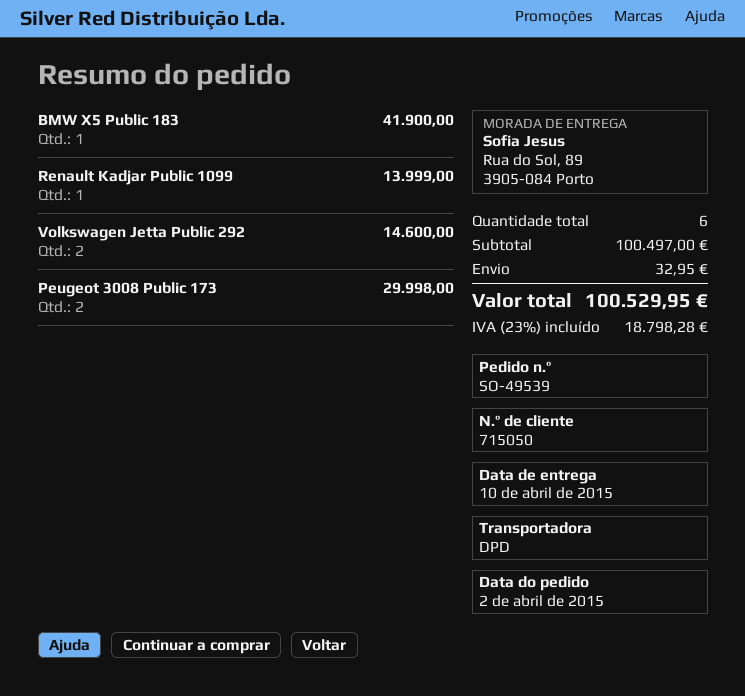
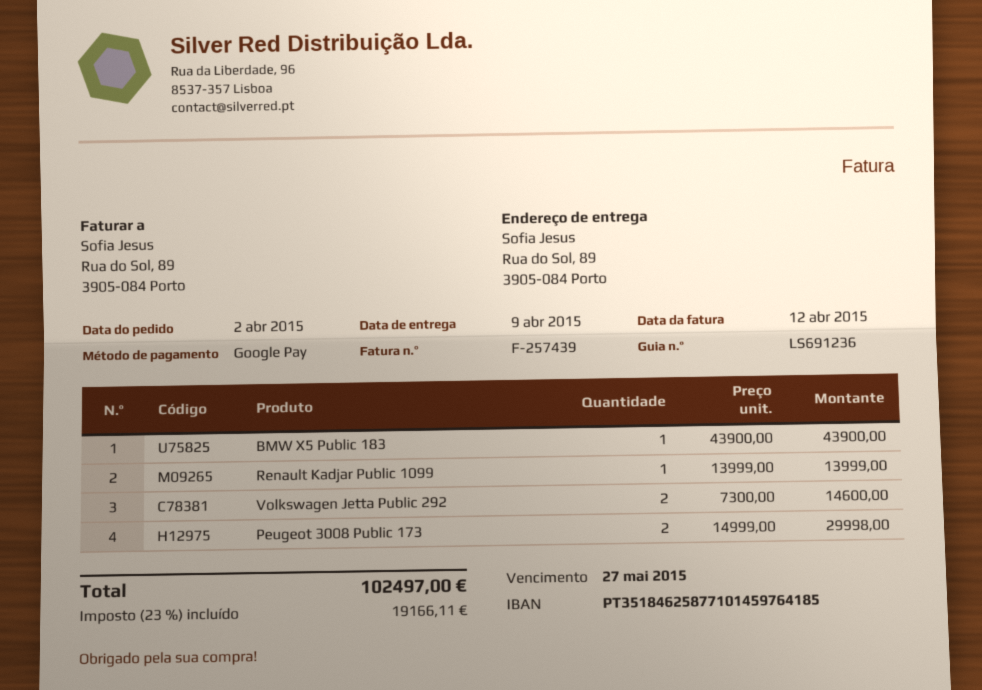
delivery date: 2015-04-10 -> 2015-04-09
BMW X5 Public 183: 1 for 41900.00 -> 1 for 43900.00
shipping: 32.95 -> none
tax: 23% = 18798.28 -> 23% = 19166.11
total: 100529.95 -> 102497.00

